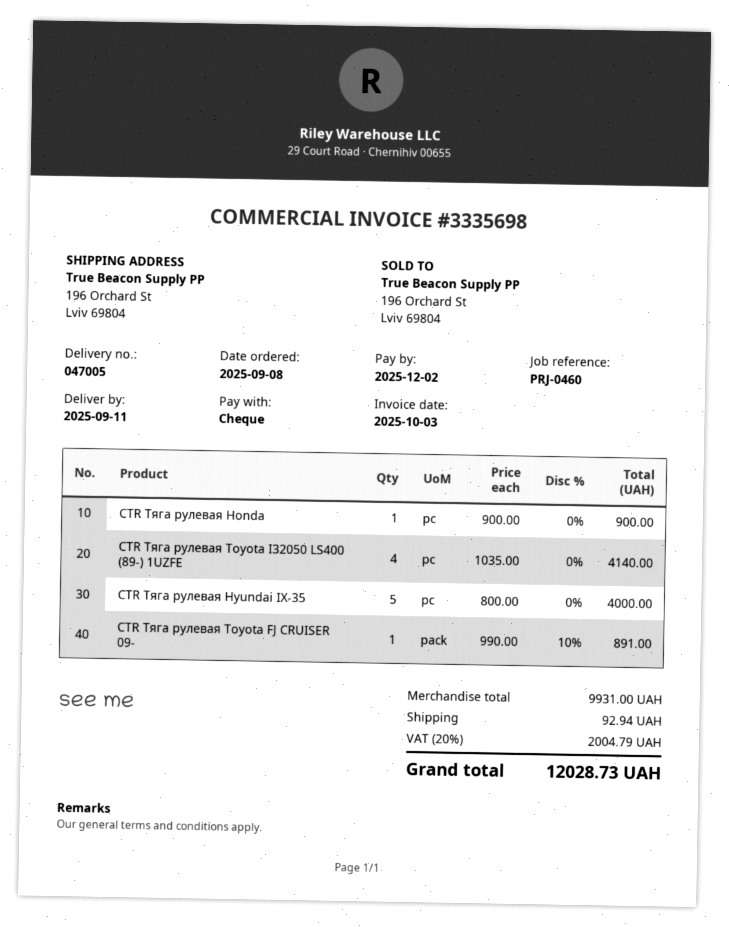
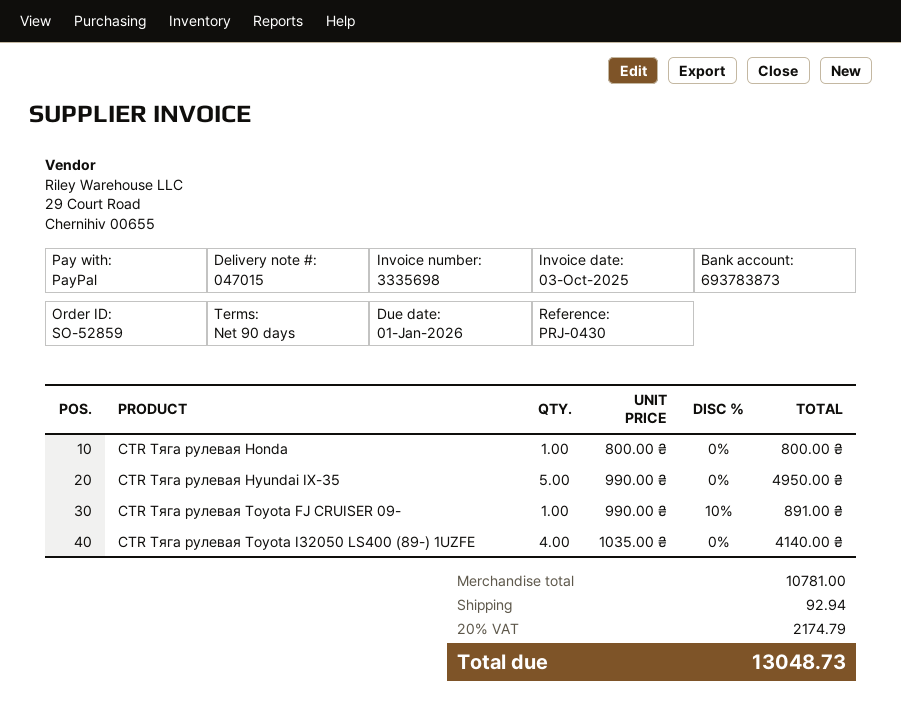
delivery note number: 047005 -> 047015
due date: 2025-12-02 -> 2026-01-01
reference: PRJ-0460 -> PRJ-0430
payment method: cheque -> PayPal
CTR Тяга рулевая Honda: 1 x 900.00 = 900.00 -> 1 x 800.00 = 800.00
CTR Тяга рулевая Hyundai IX-35: 5 x 800.00 = 4000.00 -> 5 x 990.00 = 4950.00
subtotal: 9931.00 -> 10781.00
tax: 20% = 2004.79 -> 20% = 2174.79
total: 12028.73 -> 13048.73

